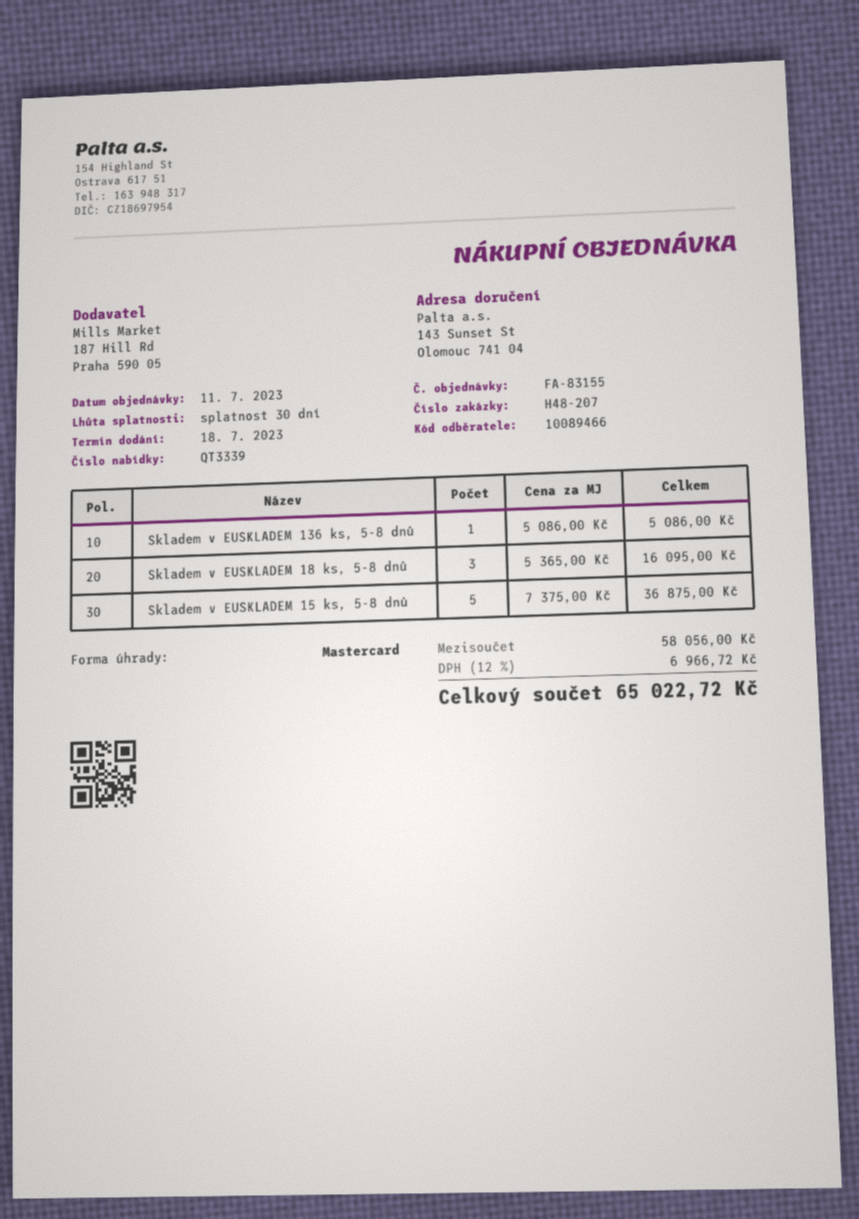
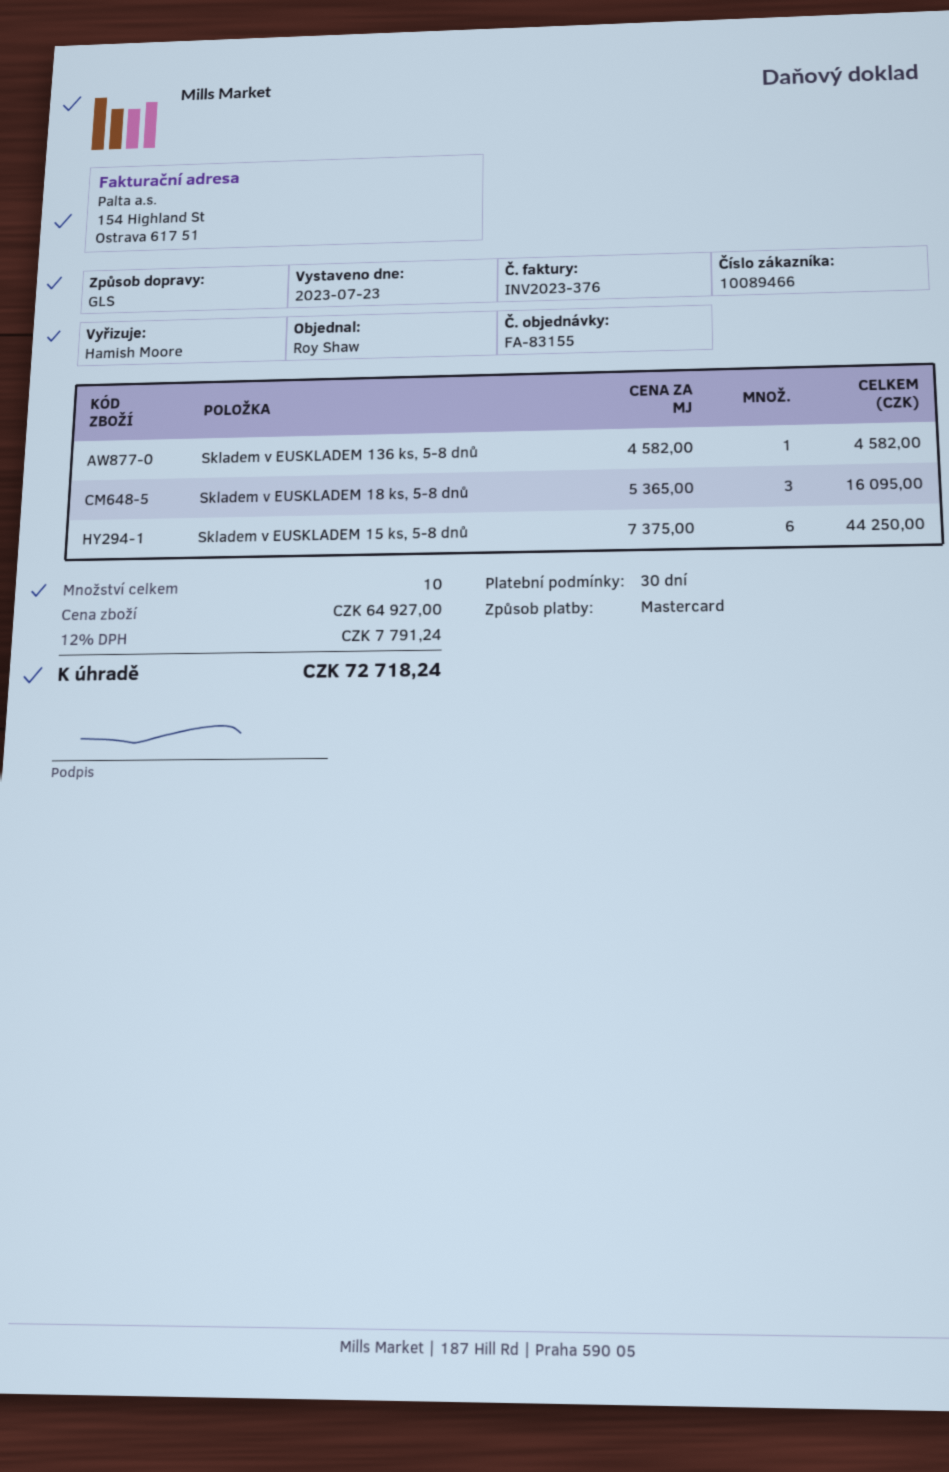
Skladem v EUSKLADEM 136 ks, 5-8 dnů: 1 x 5086.00 = 5086.00 -> 1 x 4582.00 = 4582.00
Skladem v EUSKLADEM 15 ks, 5-8 dnů: 5 x 7375.00 = 36875.00 -> 6 x 7375.00 = 44250.00
subtotal: 58056.00 -> 64927.00
tax: 12% = 6966.72 -> 12% = 7791.24
total: 65022.72 -> 72718.24

